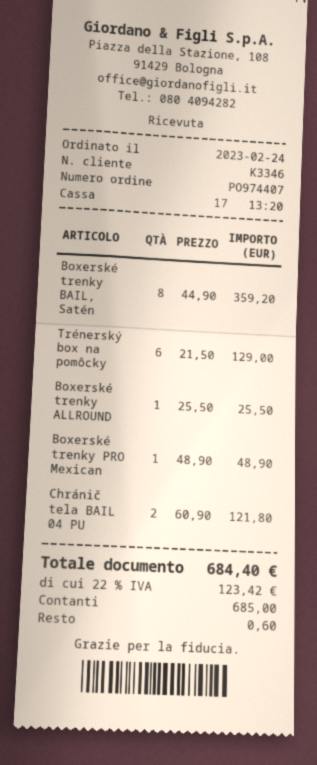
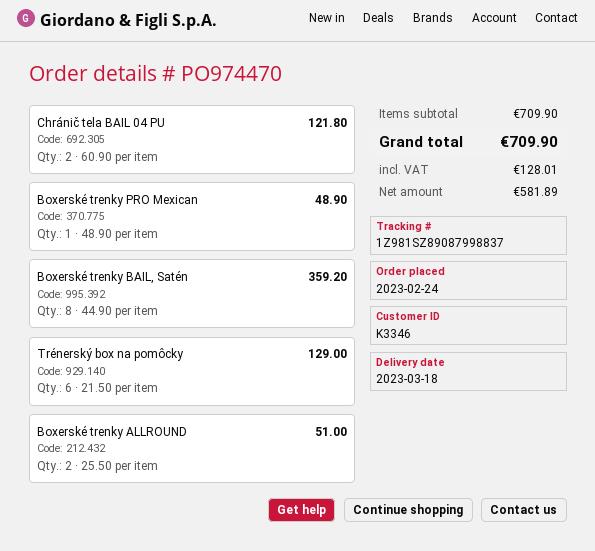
order number: PO974407 -> PO974470
Boxerské trenky ALLROUND: 1 x 25.50 = 25.50 -> 2 x 25.50 = 51.00
tax: 123.42 -> 128.01
total: 684.40 -> 709.90

